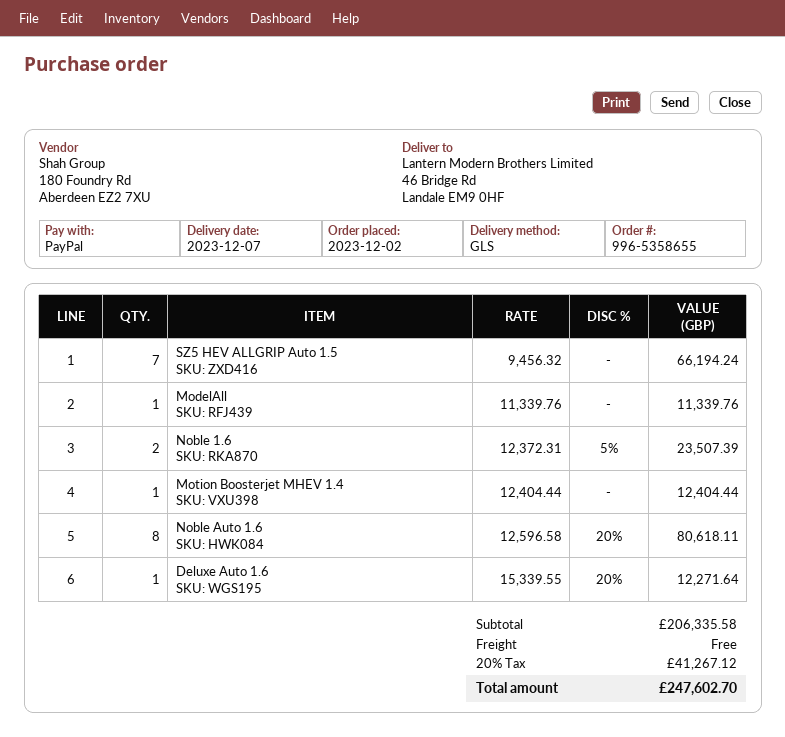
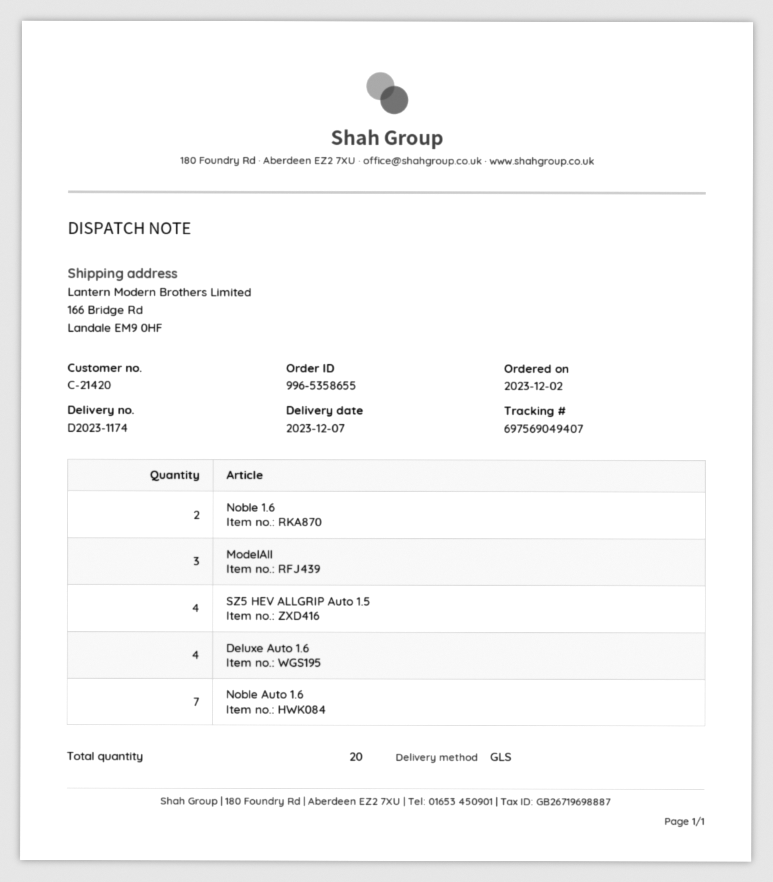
ship to: 46 Bridge Rd, Landale EM9 0HF -> 166 Bridge Rd, Landale EM9 0HF
SZ5 HEV ALLGRIP Auto 1.5: 7 -> 4
ModelAll: 1 -> 3
Motion Boosterjet MHEV 1.4: 1 -> none
Noble Auto 1.6: 8 -> 7
Deluxe Auto 1.6: 1 -> 4

